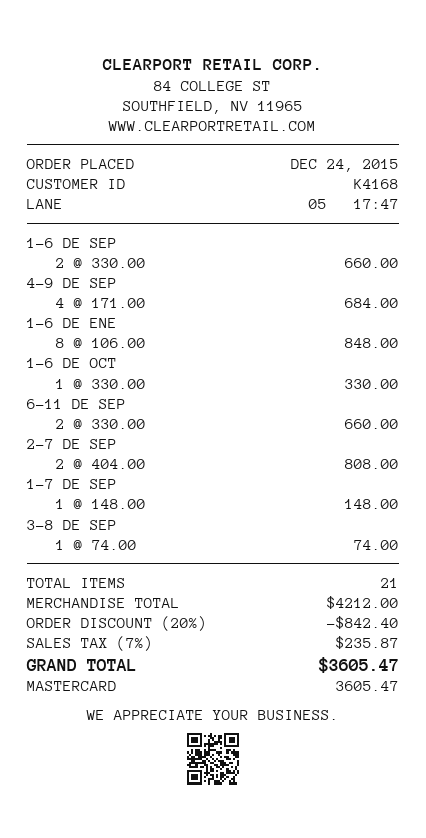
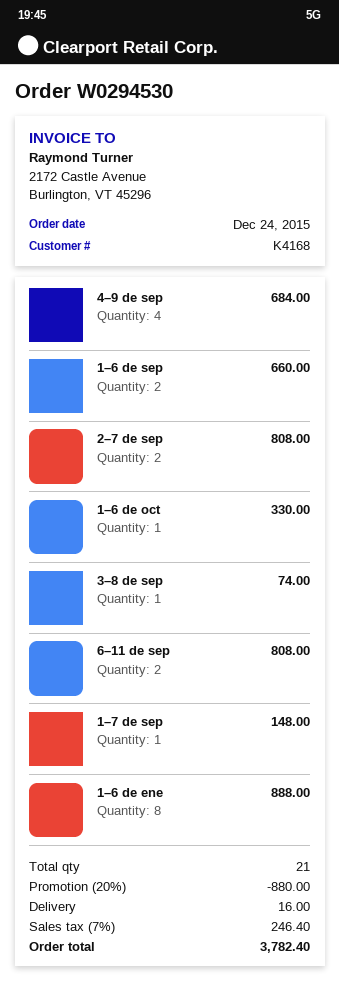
1–6 DE ENE: 8 for 848.00 -> 8 for 888.00
6–11 DE SEP: 2 for 660.00 -> 2 for 808.00
discount: 20% = 842.40 -> 20% = 880.00
shipping: none -> 16.00
tax: 7% = 235.87 -> 7% = 246.40
total: 3605.47 -> 3782.40

